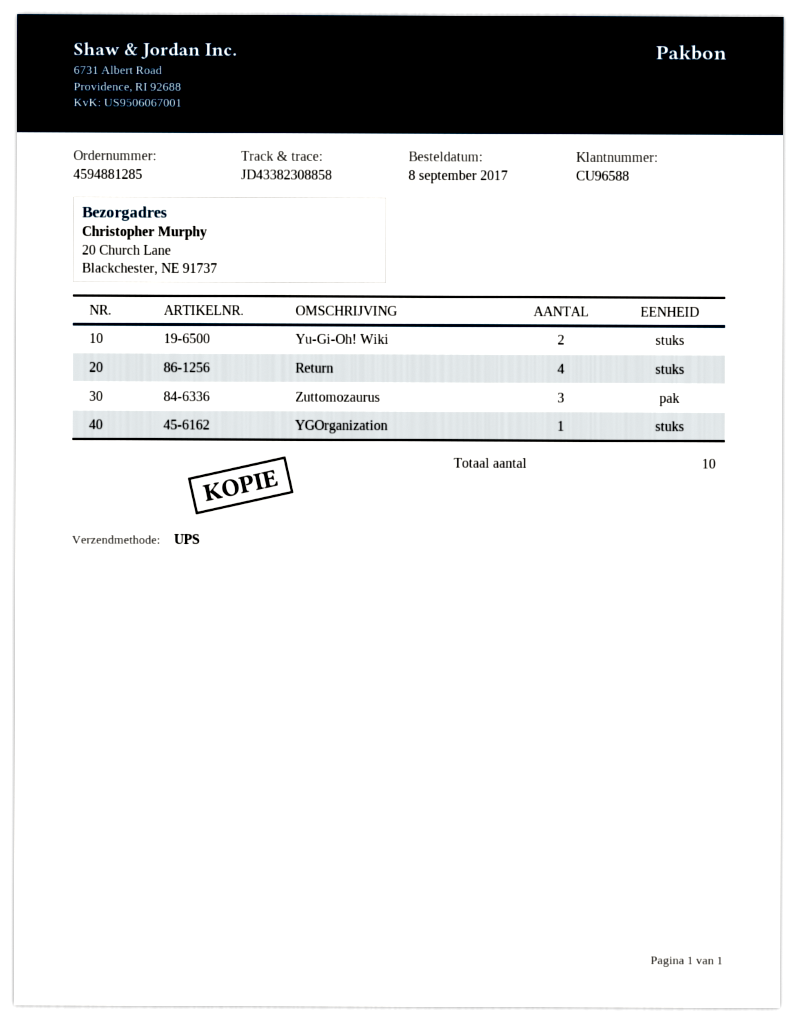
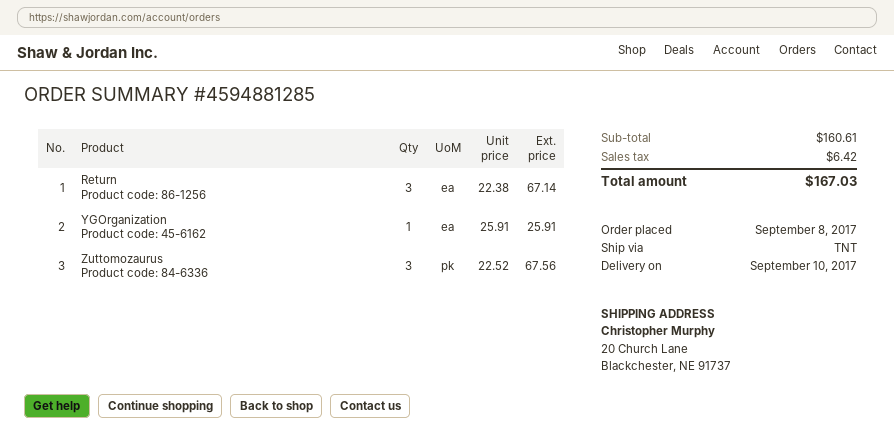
shipping method: UPS -> TNT
Yu-Gi-Oh! Wiki: 2 -> none
Return: 4 -> 3

